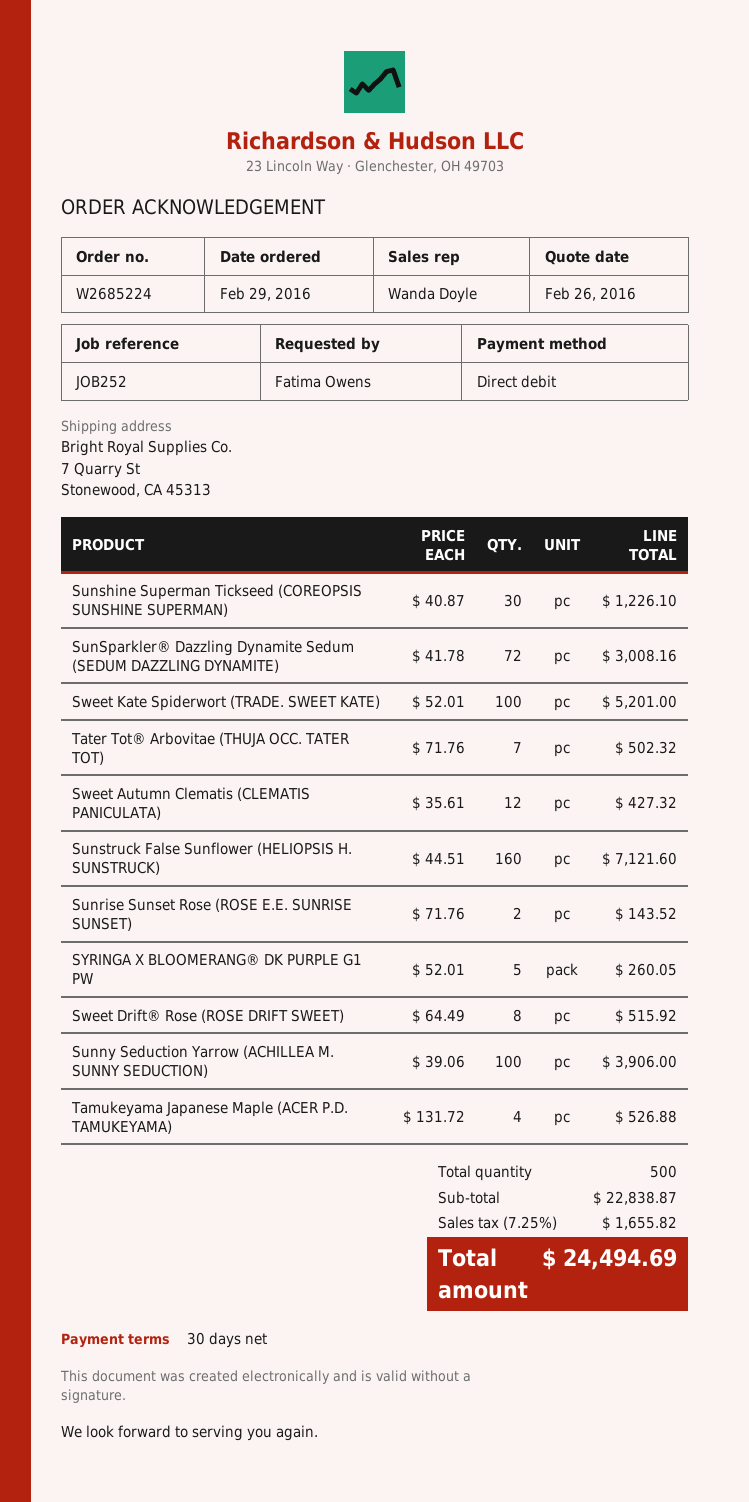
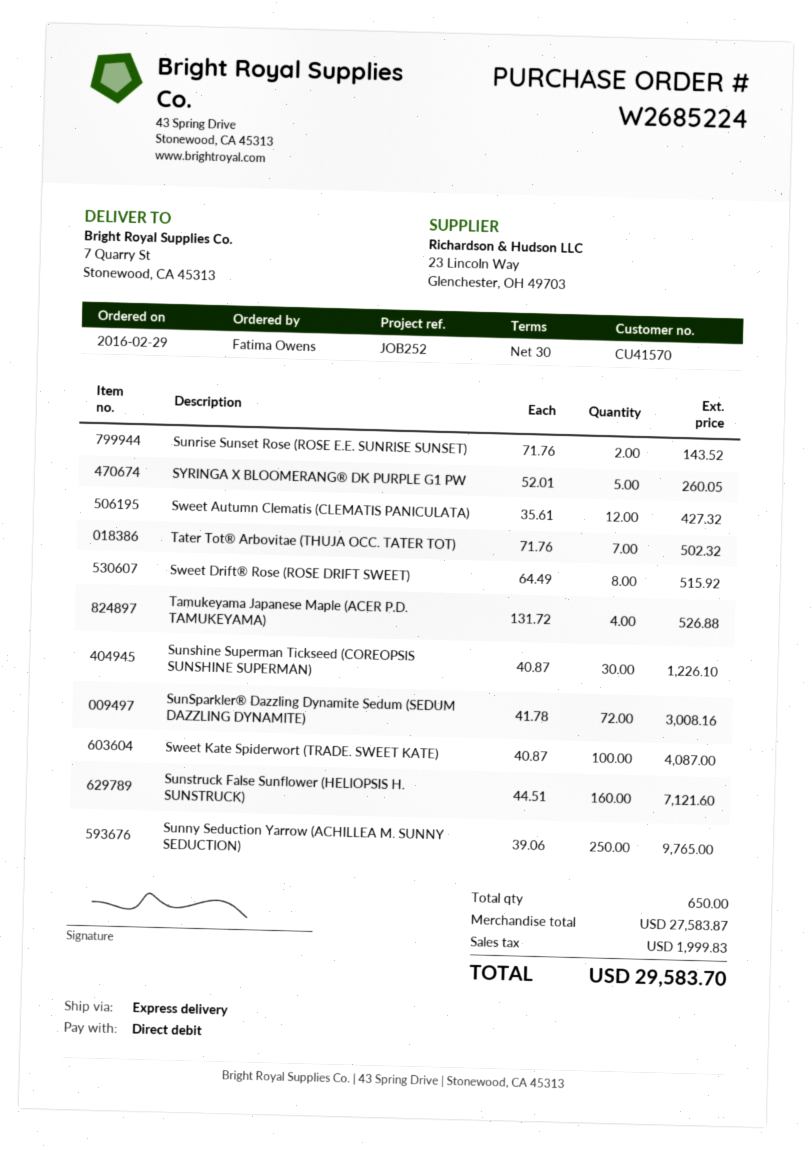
Sweet Kate Spiderwort (TRADE. SWEET KATE): 100 x 52.01 = 5201.00 -> 100 x 40.87 = 4087.00
Sunny Seduction Yarrow (ACHILLEA M. SUNNY SEDUCTION): 100 x 39.06 = 3906.00 -> 250 x 39.06 = 9765.00
total quantity: 500 -> 650
subtotal: 22838.87 -> 27583.87
tax: 1655.82 -> 1999.83
total: 24494.69 -> 29583.70

